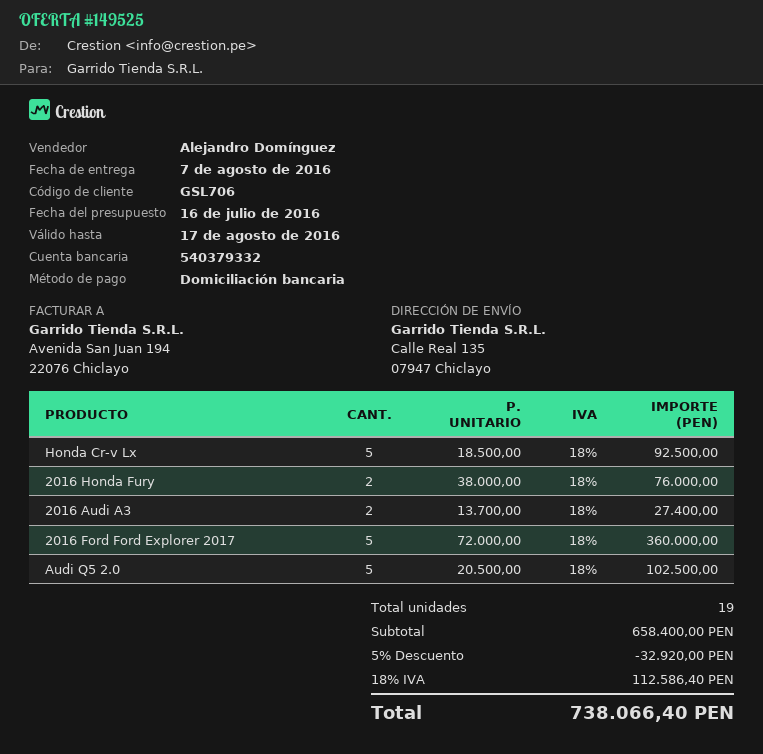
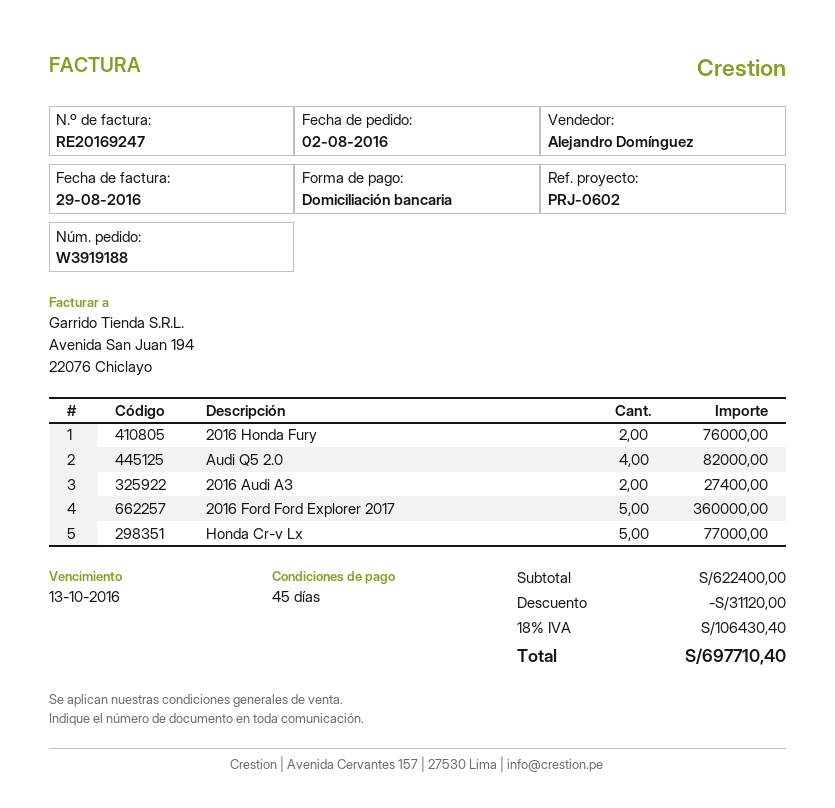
Honda Cr-v Lx: 5 for 92500.00 -> 5 for 77000.00
Audi Q5 2.0: 5 for 102500.00 -> 4 for 82000.00
subtotal: 658400.00 -> 622400.00
discount: 32920.00 -> 31120.00
tax: 18% = 112586.40 -> 18% = 106430.40
total: 738066.40 -> 697710.40

